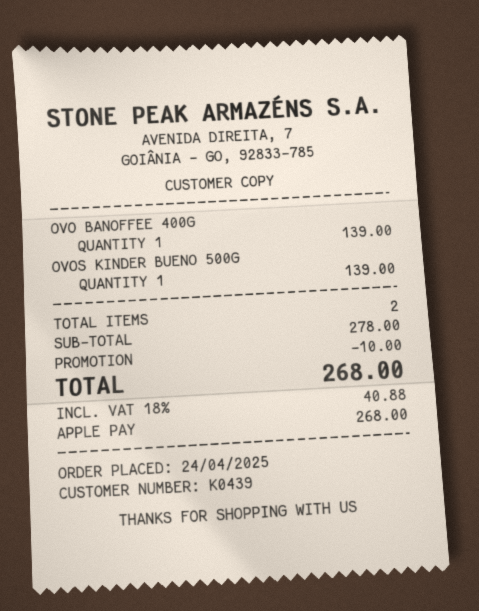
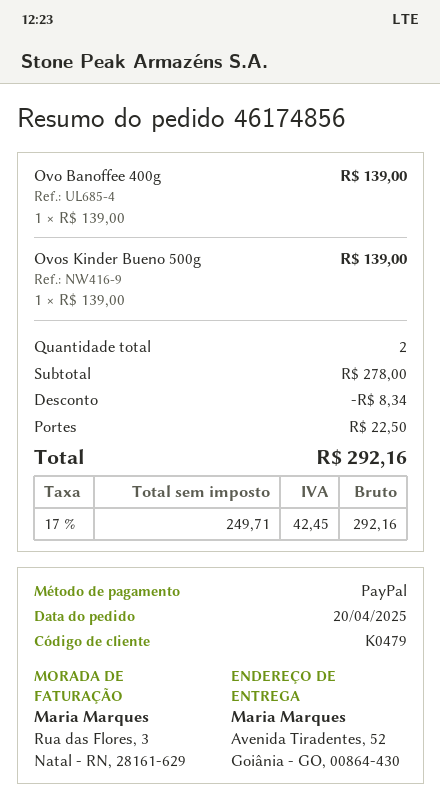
order date: 2025-04-24 -> 2025-04-20
customer number: K0439 -> K0479
payment method: Apple Pay -> PayPal
discount: 10.00 -> 8.34
shipping: none -> 22.50
tax: 18% = 40.88 -> 17% = 42.45
total: 268.00 -> 292.16

